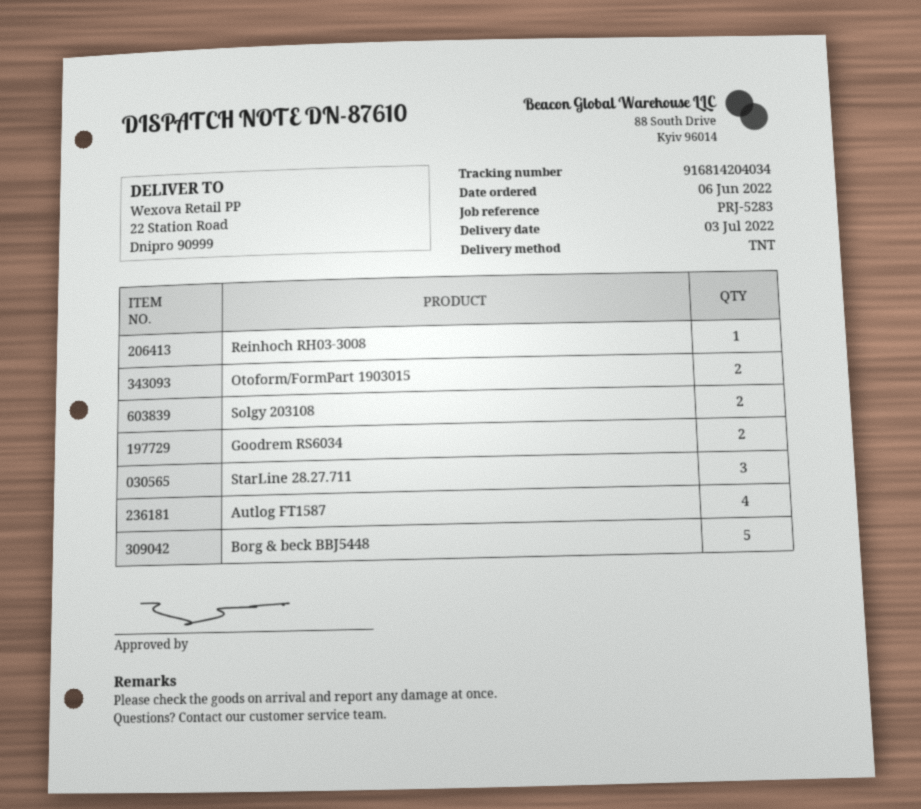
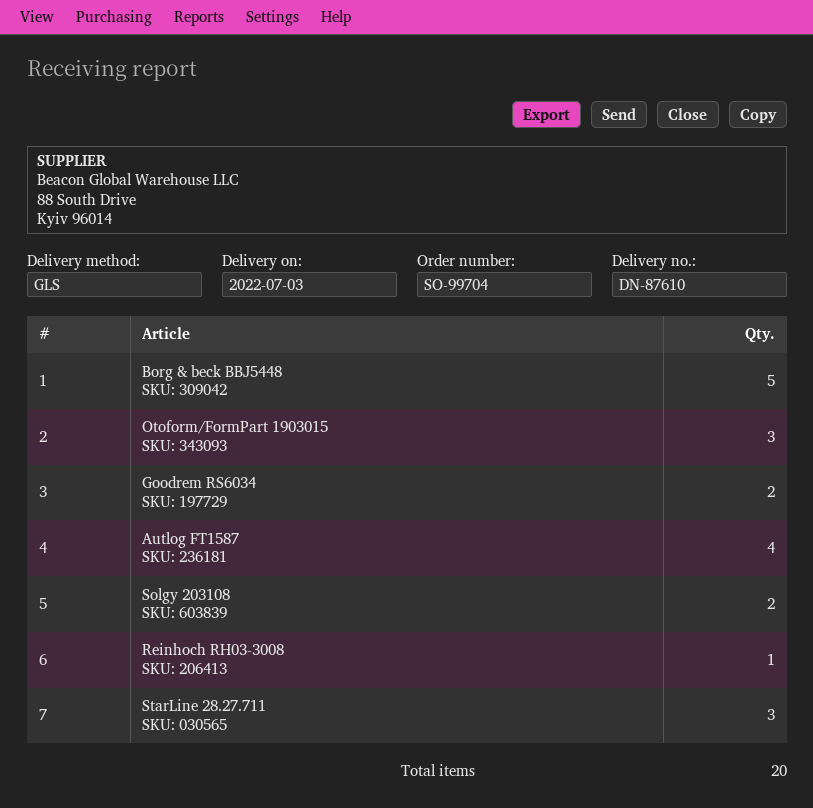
shipping method: TNT -> GLS
Otoform/FormPart 1903015: 2 -> 3

